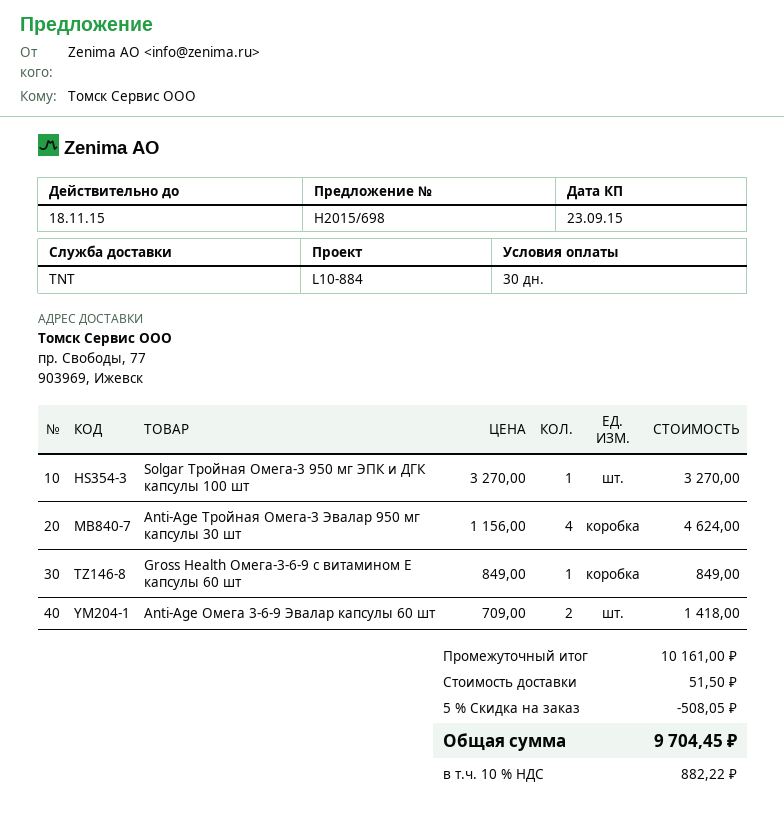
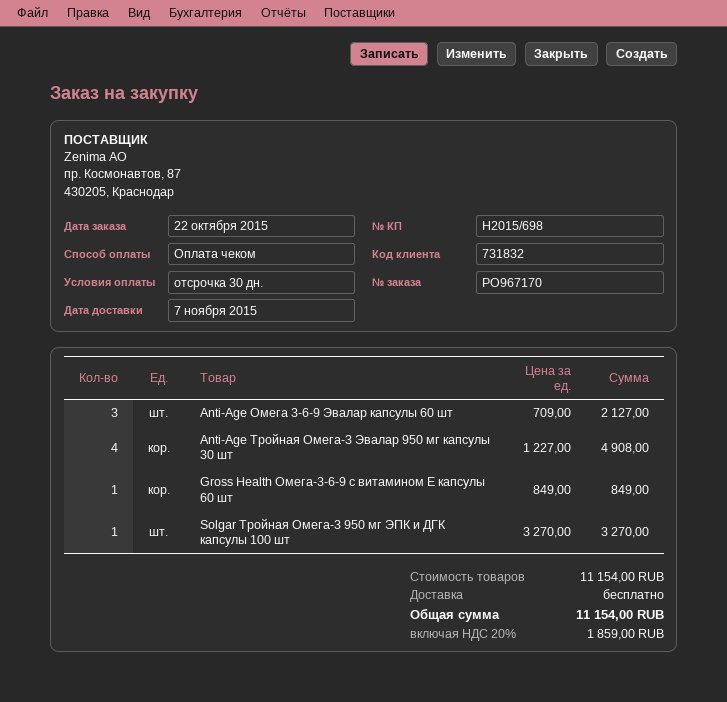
Anti-Age Тройная Омега-3 Эвалар 950 мг капсулы 30 шт: 4 x 1156.00 = 4624.00 -> 4 x 1227.00 = 4908.00
Anti-Age Омега 3-6-9 Эвалар капсулы 60 шт: 2 x 709.00 = 1418.00 -> 3 x 709.00 = 2127.00
subtotal: 10161.00 -> 11154.00
discount: 5% = 508.05 -> none
shipping: 51.50 -> 0.00
tax: 10% = 882.22 -> 20% = 1859.00
total: 9704.45 -> 11154.00

